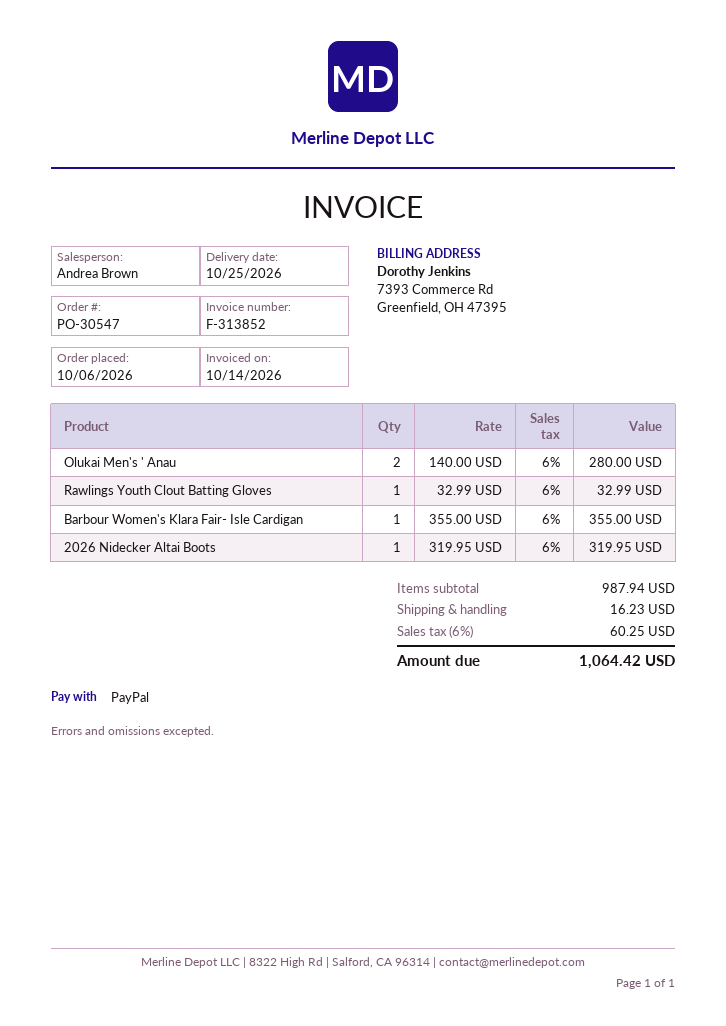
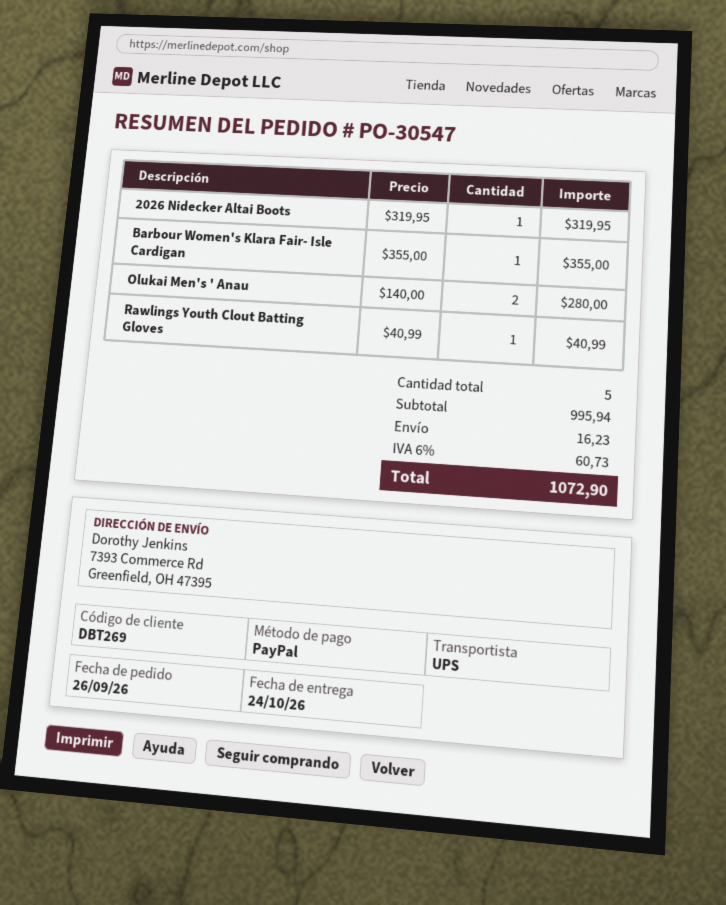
order date: 2026-10-06 -> 2026-09-26
delivery date: 2026-10-25 -> 2026-10-24
Rawlings Youth Clout Batting Gloves: 1 x 32.99 = 32.99 -> 1 x 40.99 = 40.99
subtotal: 987.94 -> 995.94
tax: 6% = 60.25 -> 6% = 60.73
total: 1064.42 -> 1072.90

